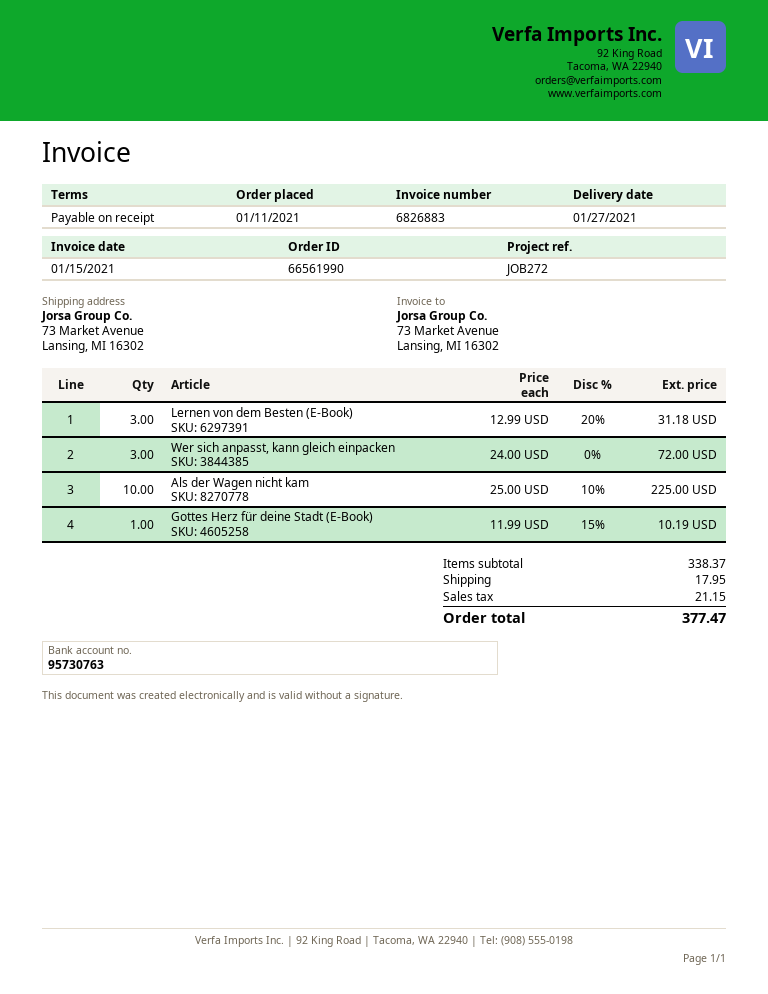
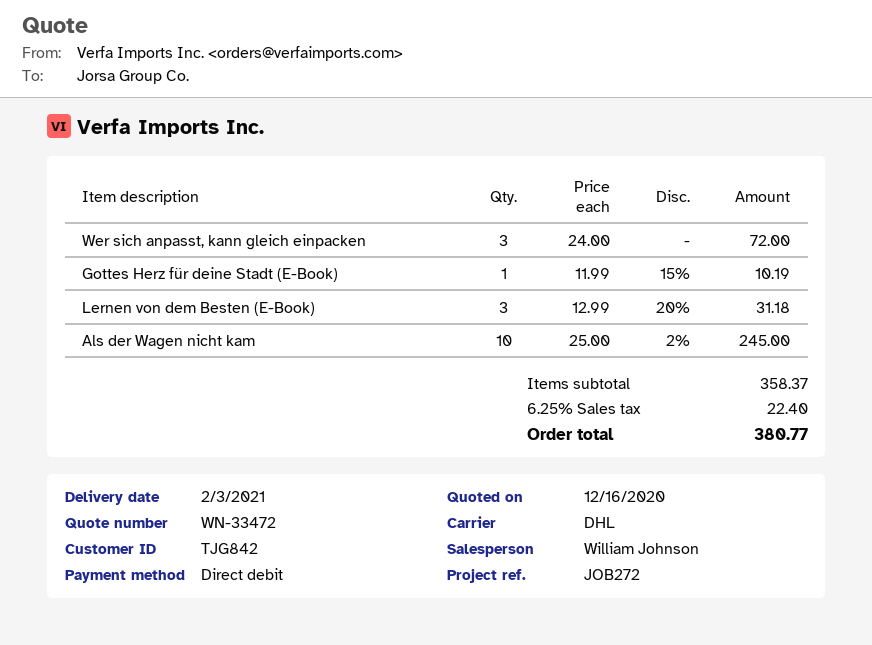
delivery date: 2021-01-27 -> 2021-02-03
Als der Wagen nicht kam: 10 x 25.00 - 10% = 225.00 -> 10 x 25.00 - 2% = 245.00
subtotal: 338.37 -> 358.37
shipping: 17.95 -> none
tax: 21.15 -> 22.40
total: 377.47 -> 380.77

